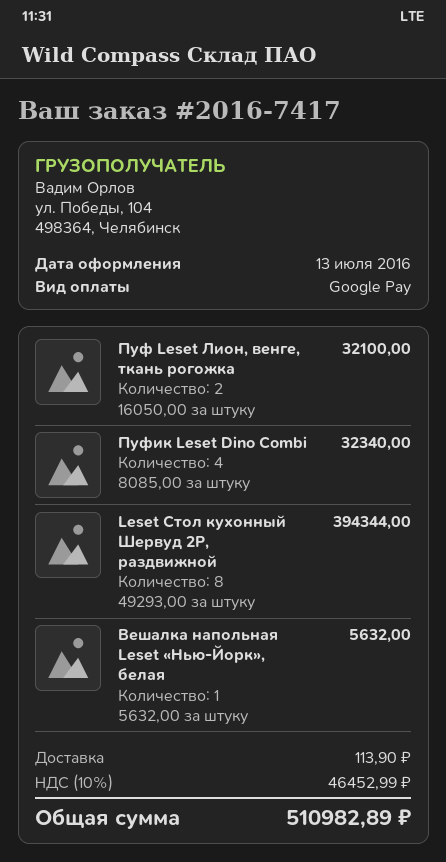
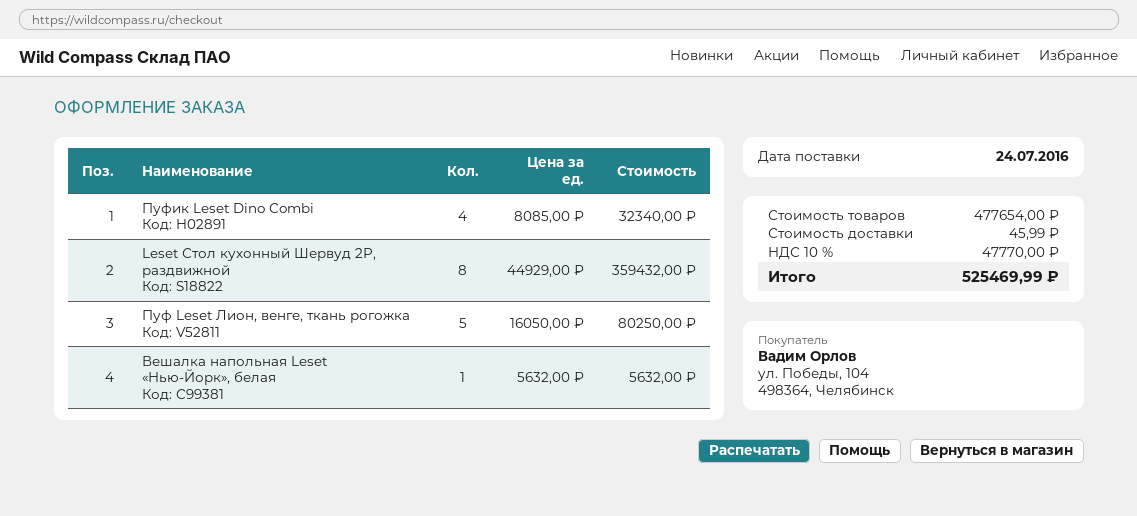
Пуф Leset Лион, венге, ткань рогожка: 2 x 16050.00 = 32100.00 -> 5 x 16050.00 = 80250.00
Leset Стол кухонный Шервуд 2Р, раздвижной: 8 x 49293.00 = 394344.00 -> 8 x 44929.00 = 359432.00
shipping: 113.90 -> 45.99
tax: 10% = 46452.99 -> 10% = 47770.00
total: 510982.89 -> 525469.99

